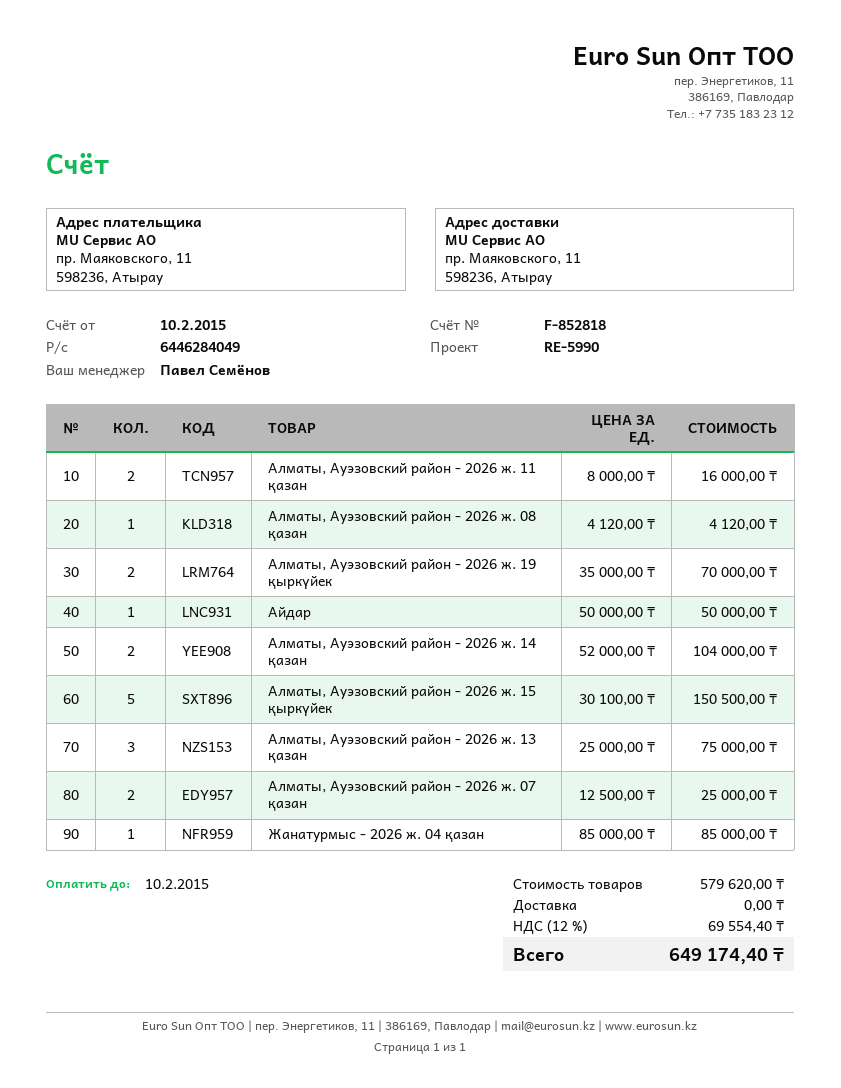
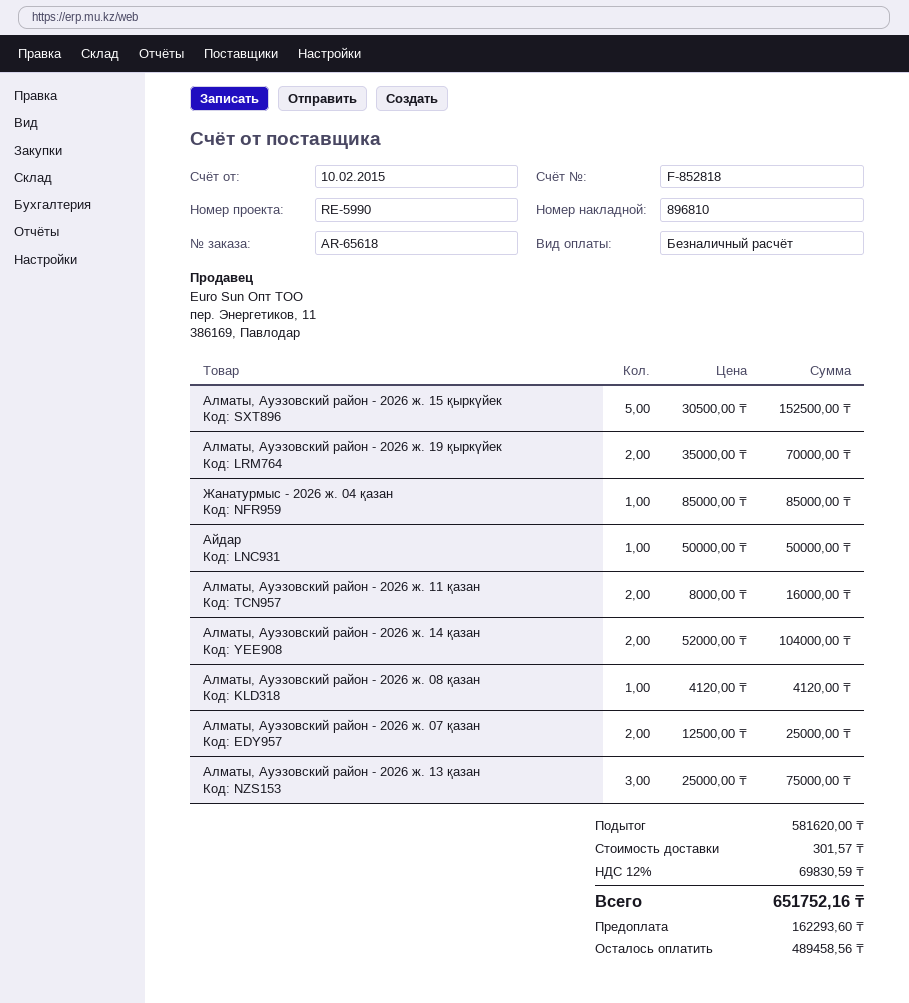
Алматы, Ауэзовский район - 2026 ж. 15 қыркүйек: 5 x 30100.00 = 150500.00 -> 5 x 30500.00 = 152500.00
subtotal: 579620.00 -> 581620.00
shipping: 0.00 -> 301.57
tax: 12% = 69554.40 -> 12% = 69830.59
total: 649174.40 -> 651752.16

